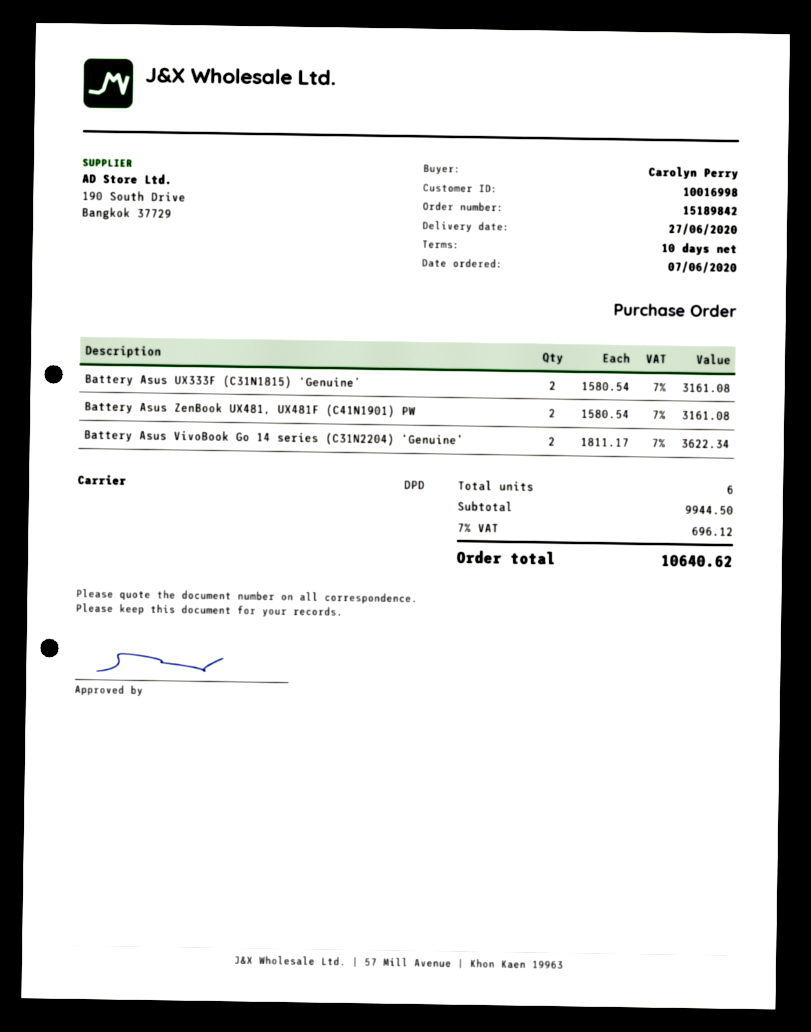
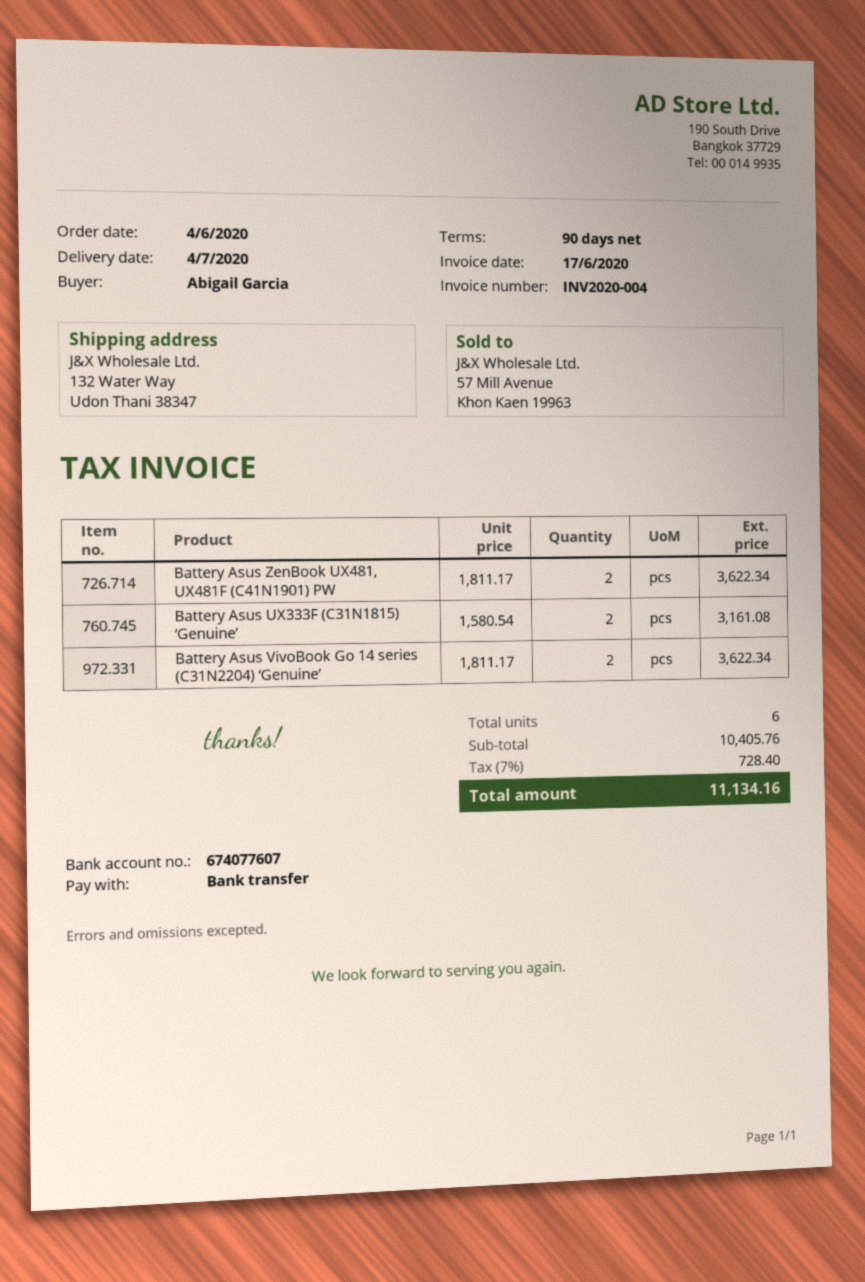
order date: 2020-06-07 -> 2020-06-04
delivery date: 2020-06-27 -> 2020-07-04
payment terms: 10 days -> 90 days
ordered by: Carolyn Perry -> Abigail Garcia
Battery Asus ZenBook UX481, UX481F (C41N1901) PW: 2 x 1580.54 = 3161.08 -> 2 x 1811.17 = 3622.34
subtotal: 9944.50 -> 10405.76
tax: 7% = 696.12 -> 7% = 728.40
total: 10640.62 -> 11134.16

